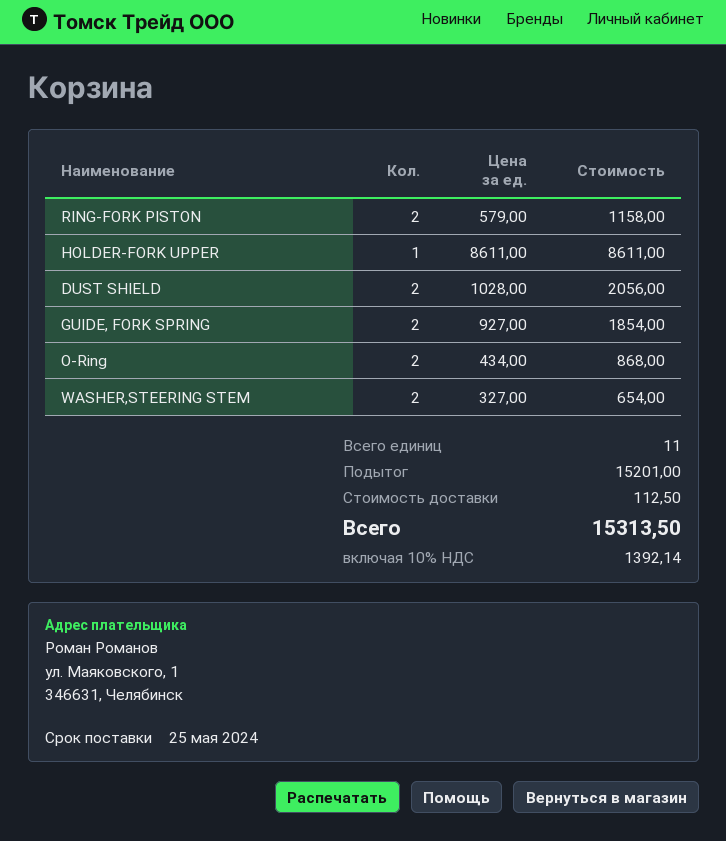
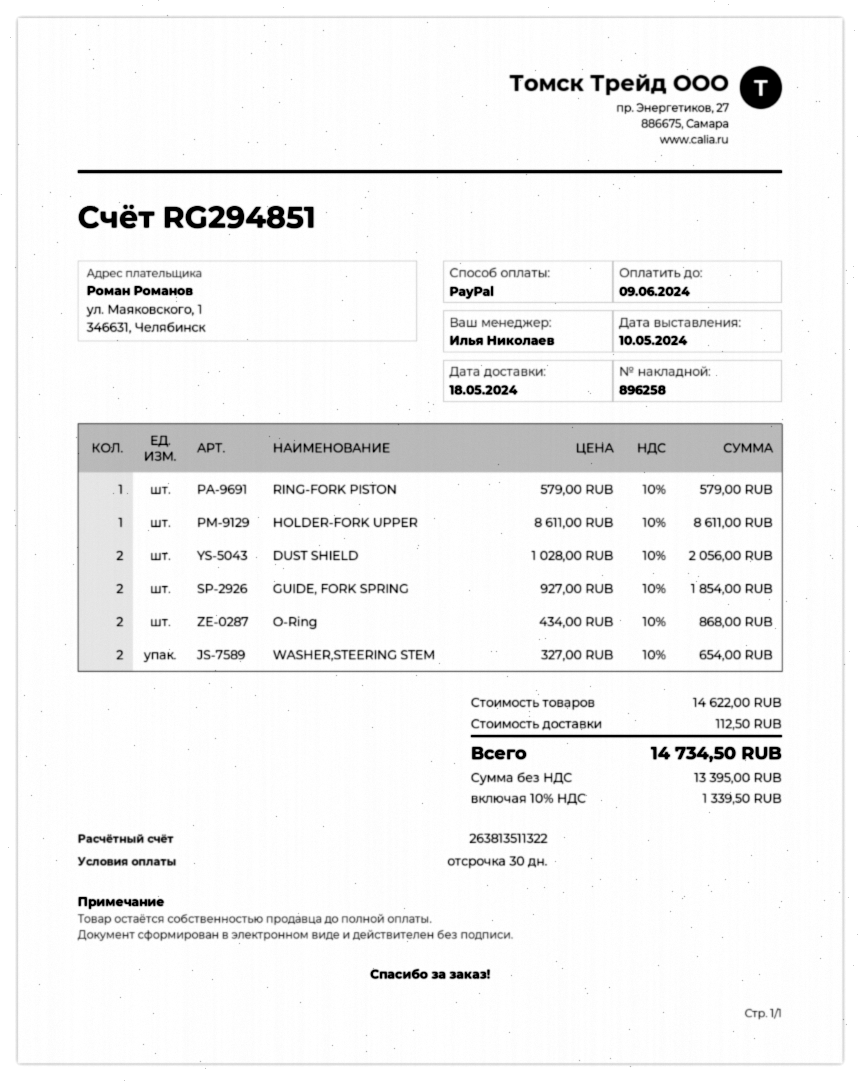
delivery date: 2024-05-25 -> 2024-05-18
RING-FORK PISTON: 2 x 579.00 = 1158.00 -> 1 x 579.00 = 579.00
subtotal: 15201.00 -> 14622.00
tax: 10% = 1392.14 -> 10% = 1339.50
total: 15313.50 -> 14734.50

